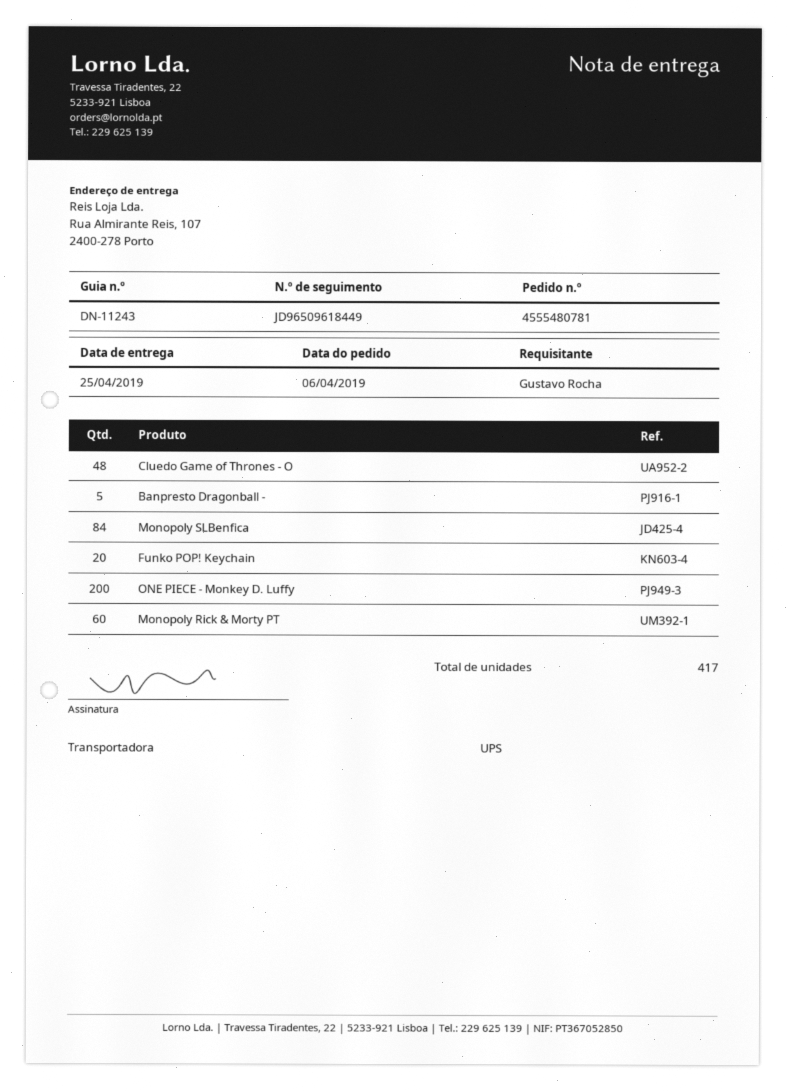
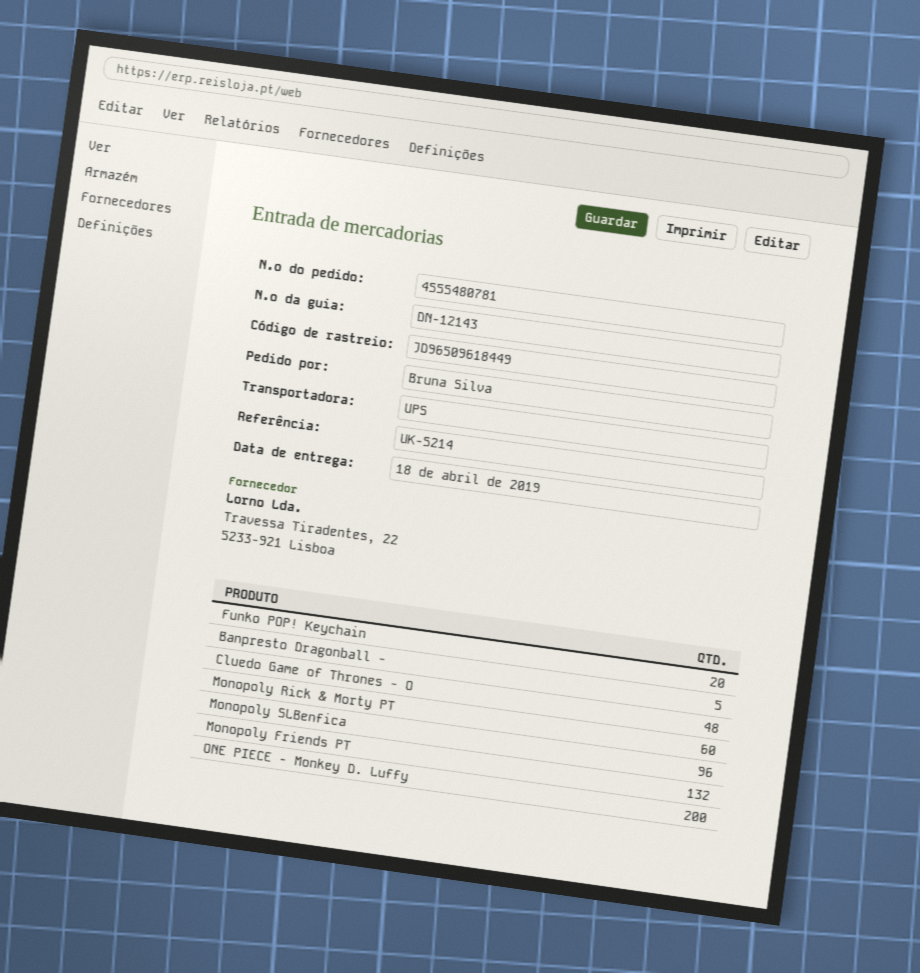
delivery note number: DN-11243 -> DN-12143
delivery date: 2019-04-25 -> 2019-04-18
ordered by: Gustavo Rocha -> Bruna Silva
Monopoly SLBenfica: 84 -> 96
Monopoly Friends PT: none -> 132

